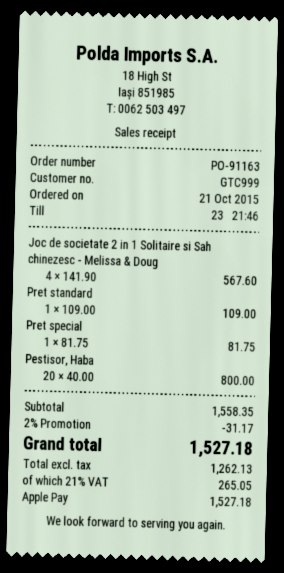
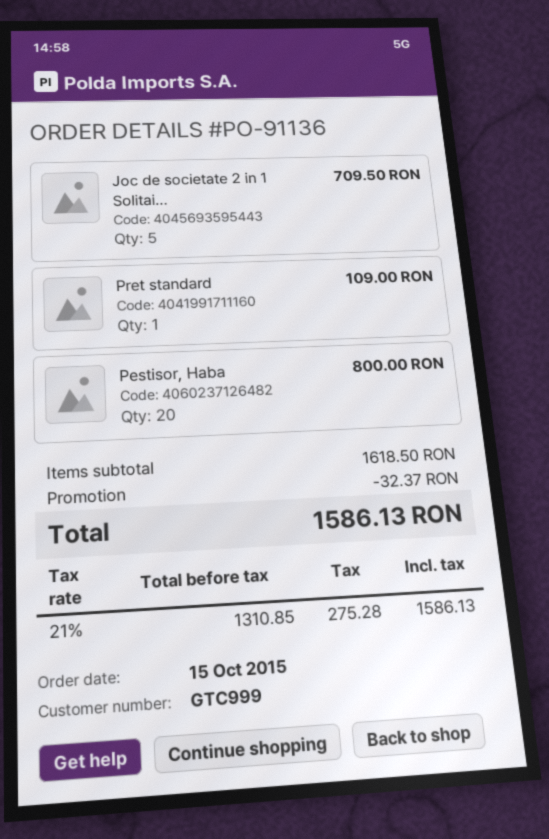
order number: PO-91163 -> PO-91136
order date: 2015-10-21 -> 2015-10-15
Joc de societate 2 in 1 Solitaire si Sah chinezesc - Melissa & Doug: 4 for 567.60 -> 5 for 709.50
Pret special: 1 for 81.75 -> none
subtotal: 1558.35 -> 1618.50
discount: 31.17 -> 32.37
net: 1262.13 -> 1310.85
tax: 21% = 265.05 -> 21% = 275.28
total: 1527.18 -> 1586.13

